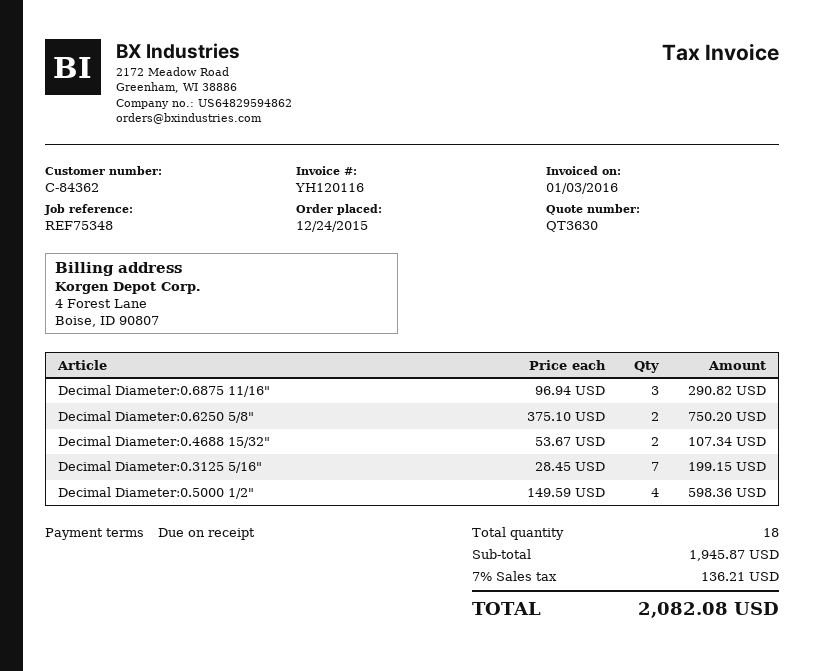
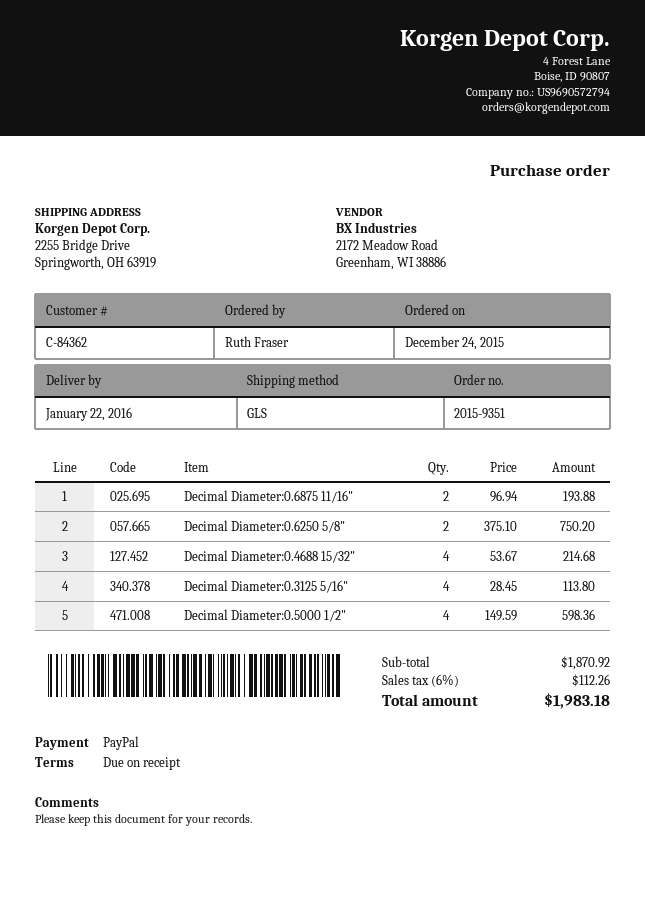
Decimal Diameter:0.6875 11/16": 3 x 96.94 = 290.82 -> 2 x 96.94 = 193.88
Decimal Diameter:0.4688 15/32": 2 x 53.67 = 107.34 -> 4 x 53.67 = 214.68
Decimal Diameter:0.3125 5/16": 7 x 28.45 = 199.15 -> 4 x 28.45 = 113.80
subtotal: 1945.87 -> 1870.92
tax: 7% = 136.21 -> 6% = 112.26
total: 2082.08 -> 1983.18

